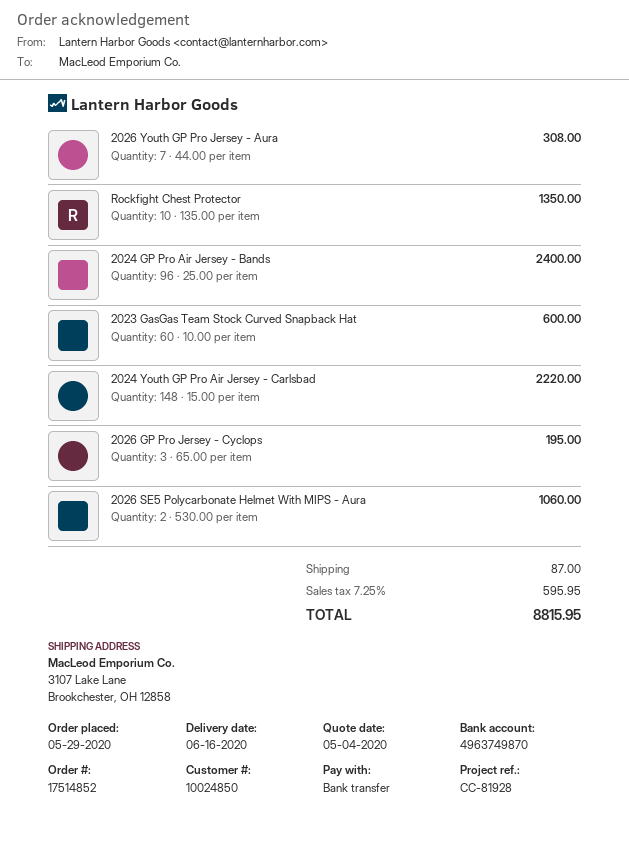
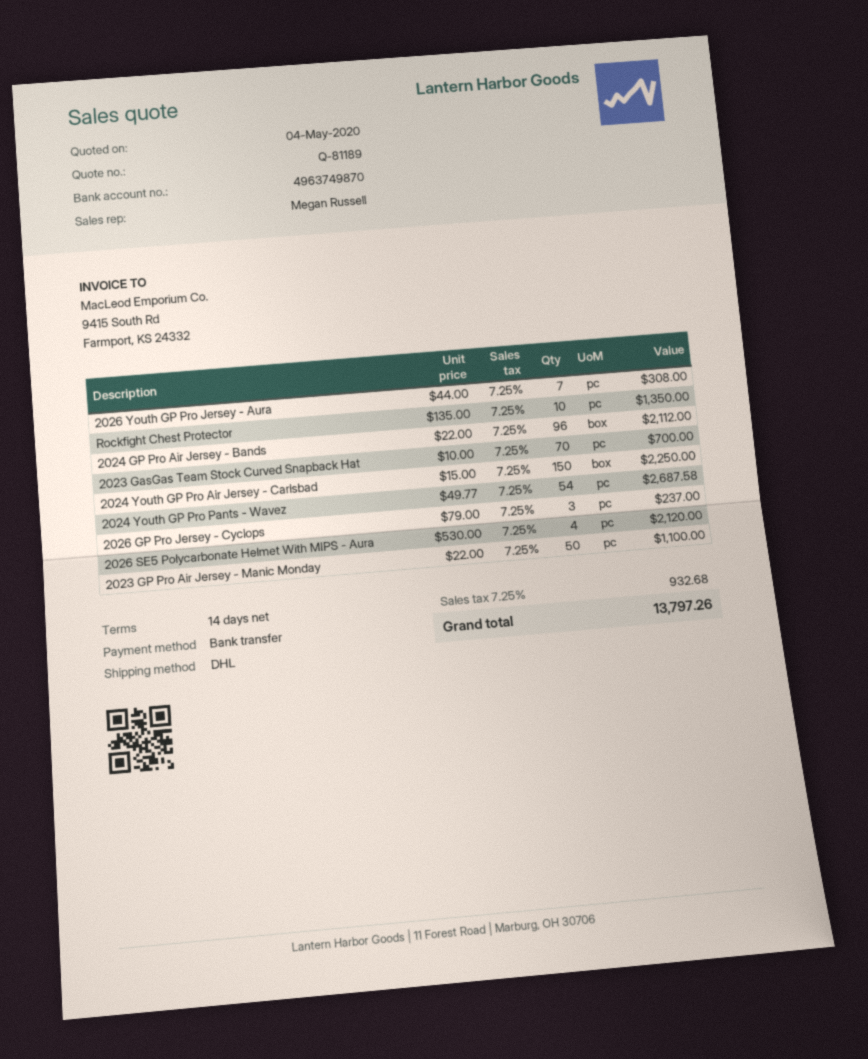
2024 GP Pro Air Jersey - Bands: 96 x 25.00 = 2400.00 -> 96 x 22.00 = 2112.00
2023 GasGas Team Stock Curved Snapback Hat: 60 x 10.00 = 600.00 -> 70 x 10.00 = 700.00
2024 Youth GP Pro Air Jersey - Carlsbad: 148 x 15.00 = 2220.00 -> 150 x 15.00 = 2250.00
2026 GP Pro Jersey - Cyclops: 3 x 65.00 = 195.00 -> 3 x 79.00 = 237.00
2026 SE5 Polycarbonate Helmet With MIPS - Aura: 2 x 530.00 = 1060.00 -> 4 x 530.00 = 2120.00
2024 Youth GP Pro Pants - Wavez: none -> 54 x 49.77 = 2687.58
2023 GP Pro Air Jersey - Manic Monday: none -> 50 x 22.00 = 1100.00
shipping: 87.00 -> none
tax: 7.25% = 595.95 -> 7.25% = 932.68
total: 8815.95 -> 13797.26

